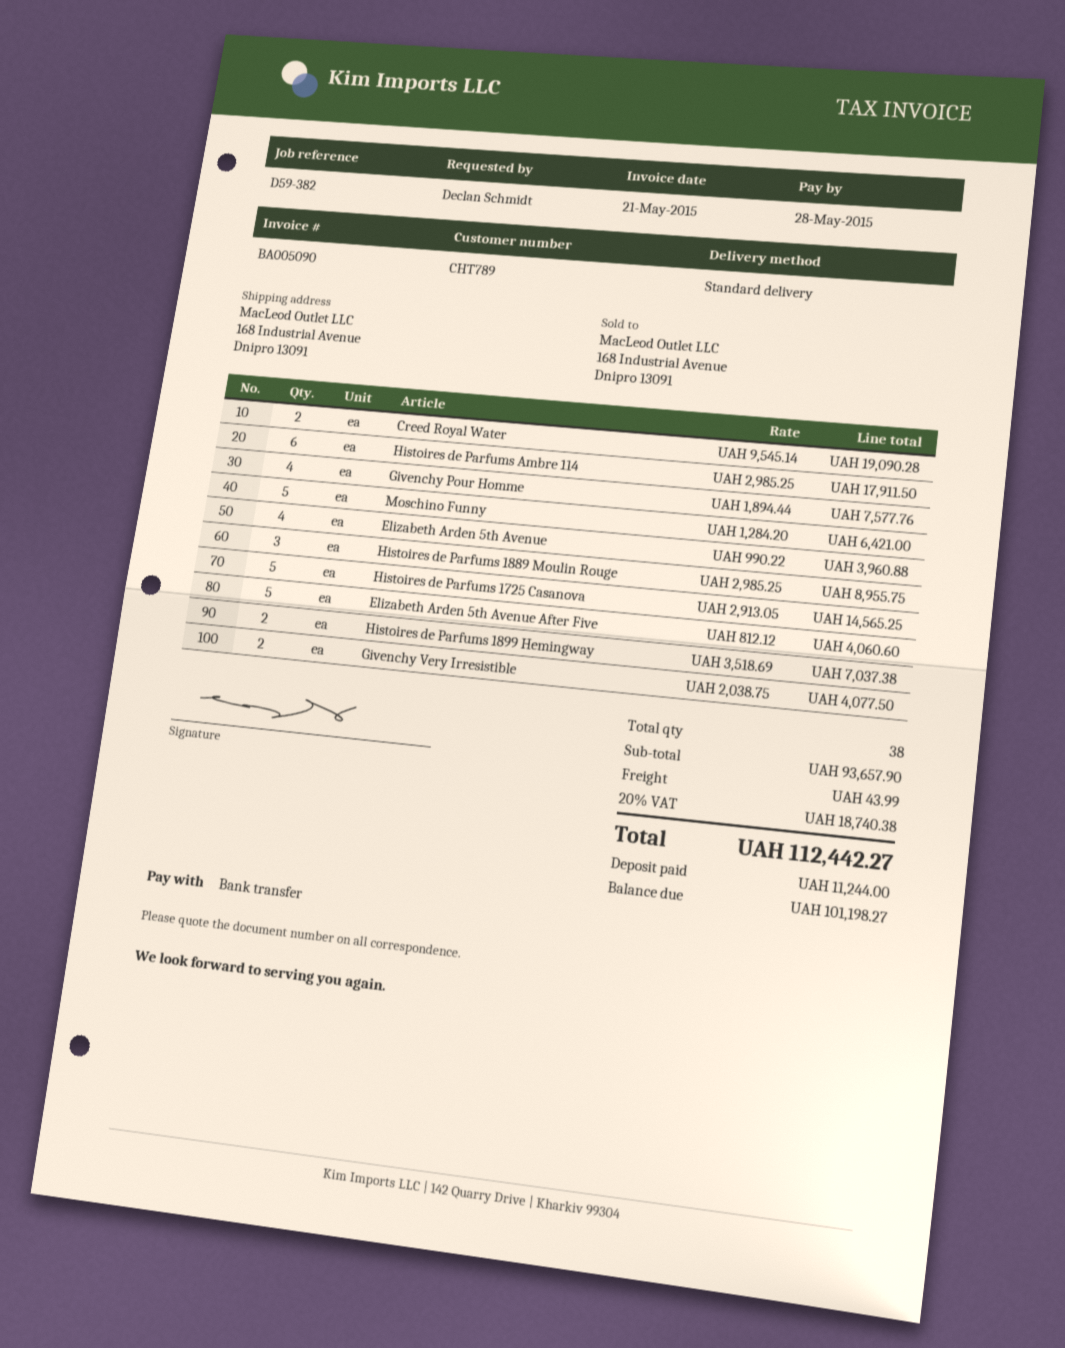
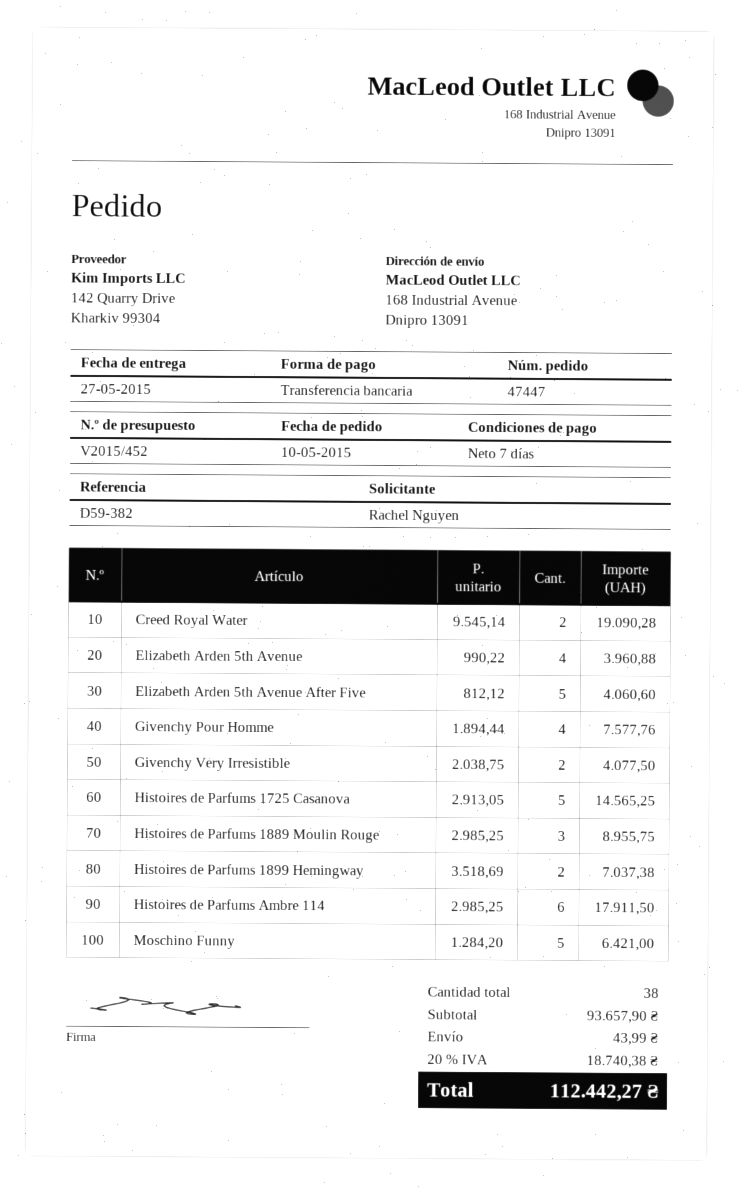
ordered by: Declan Schmidt -> Rachel Nguyen

